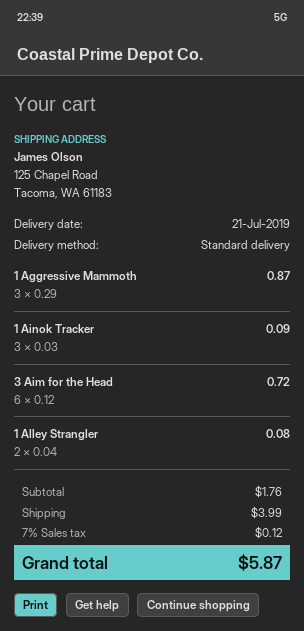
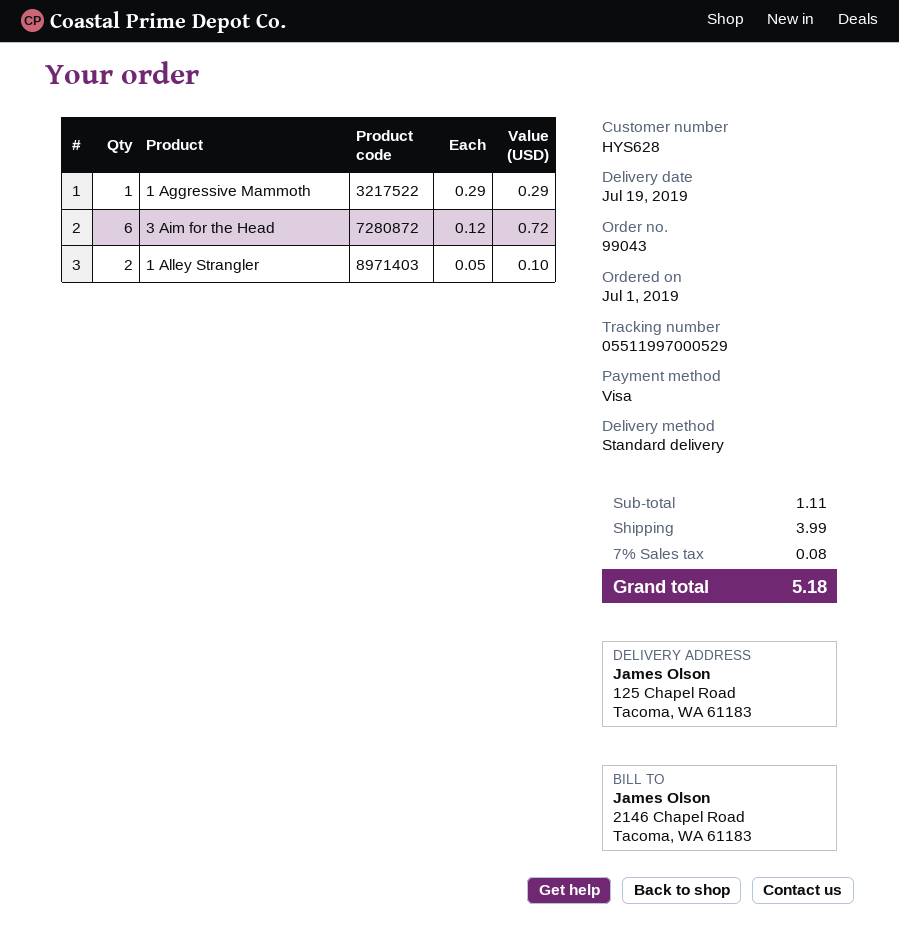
delivery date: 2019-07-21 -> 2019-07-19
1 Aggressive Mammoth: 3 x 0.29 = 0.87 -> 1 x 0.29 = 0.29
1 Ainok Tracker: 3 x 0.03 = 0.09 -> none
1 Alley Strangler: 2 x 0.04 = 0.08 -> 2 x 0.05 = 0.10
subtotal: 1.76 -> 1.11
tax: 7% = 0.12 -> 7% = 0.08
total: 5.87 -> 5.18

